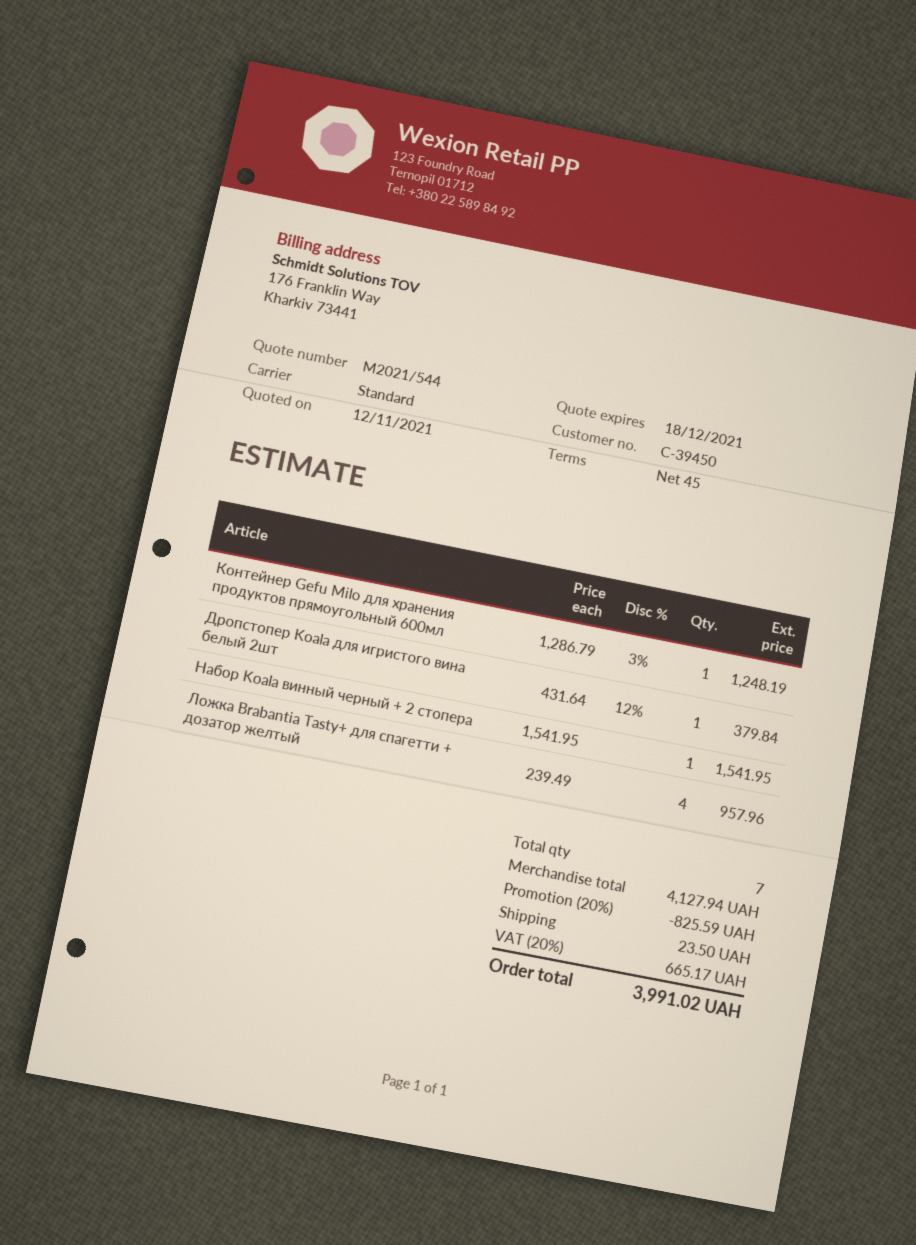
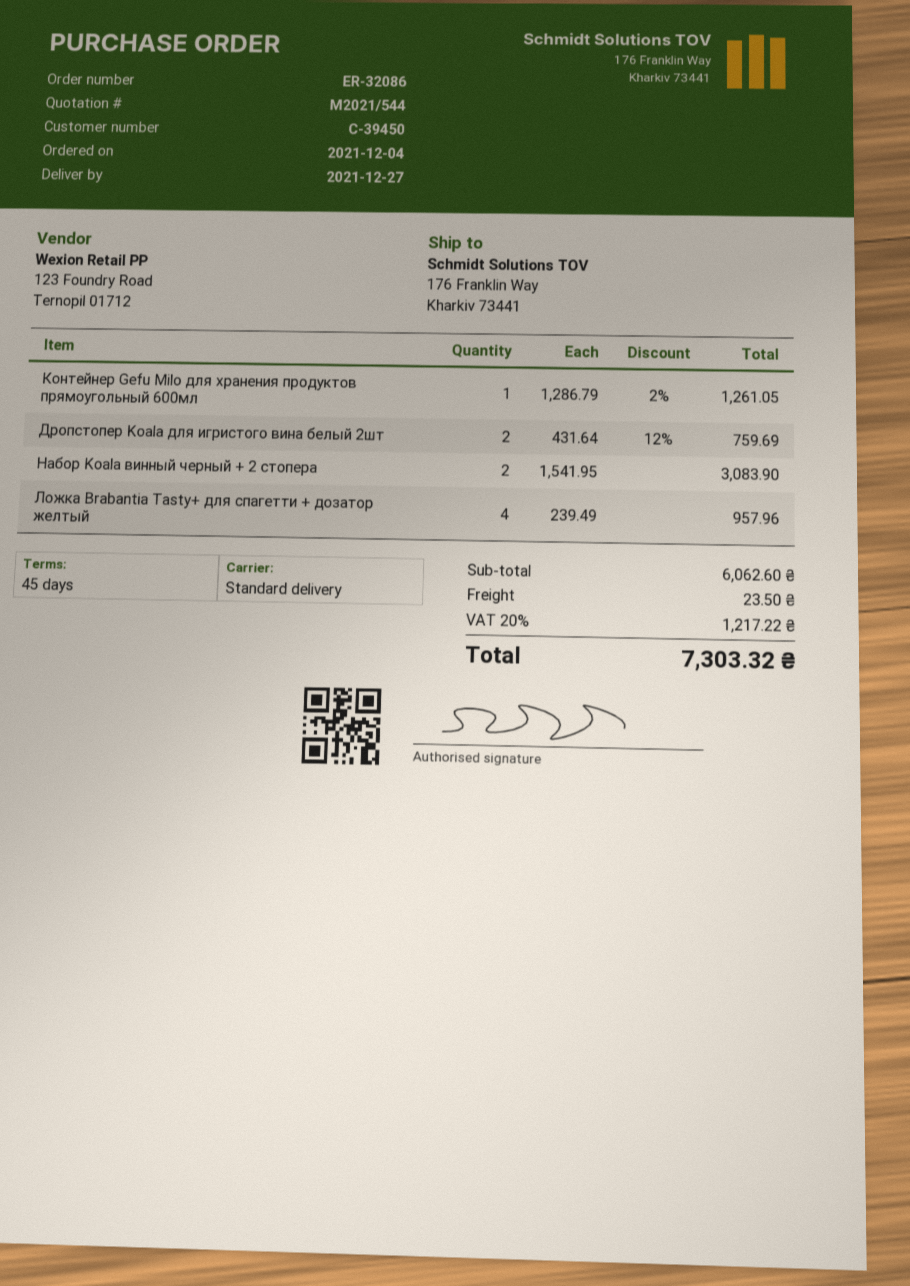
Контейнер Gefu Milo для хранения продуктов прямоугольный 600мл: 1 x 1286.79 - 3% = 1248.19 -> 1 x 1286.79 - 2% = 1261.05
Дропстопер Koala для игристого вина белый 2шт: 1 x 431.64 - 12% = 379.84 -> 2 x 431.64 - 12% = 759.69
Набор Koala винный черный + 2 стопера: 1 x 1541.95 = 1541.95 -> 2 x 1541.95 = 3083.90
subtotal: 4127.94 -> 6062.60
discount: 20% = 825.59 -> none
tax: 20% = 665.17 -> 20% = 1217.22
total: 3991.02 -> 7303.32

